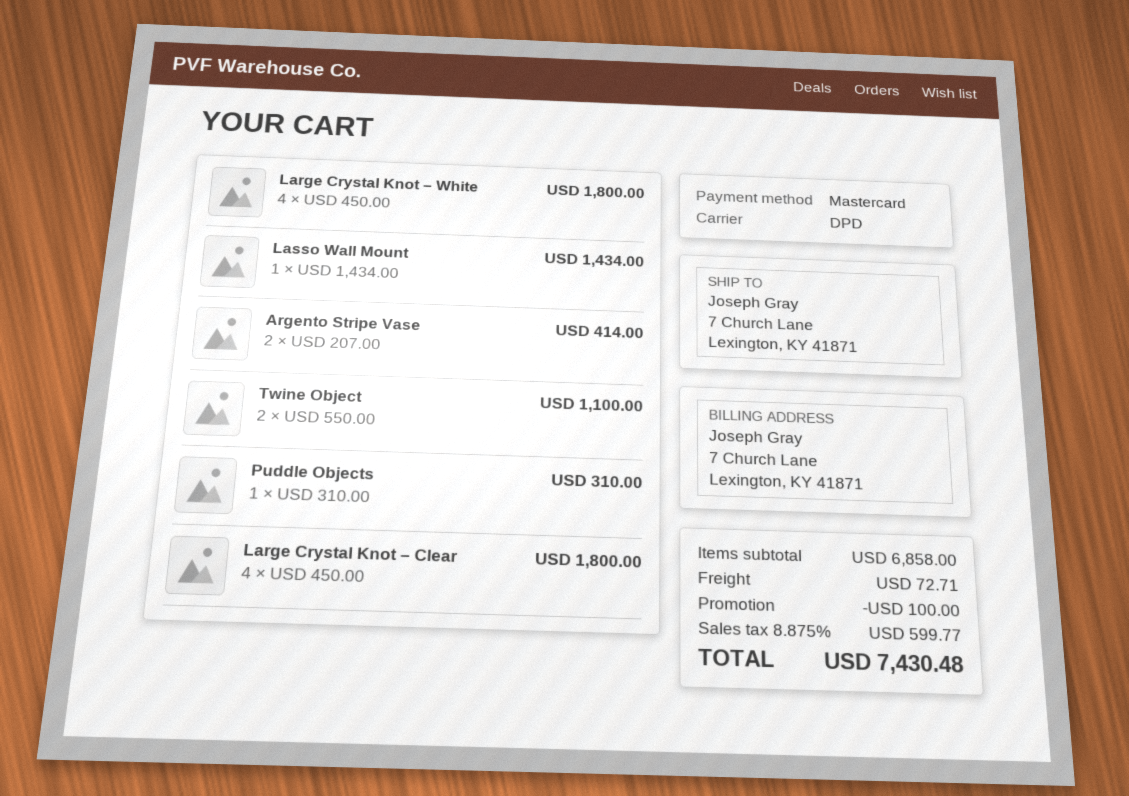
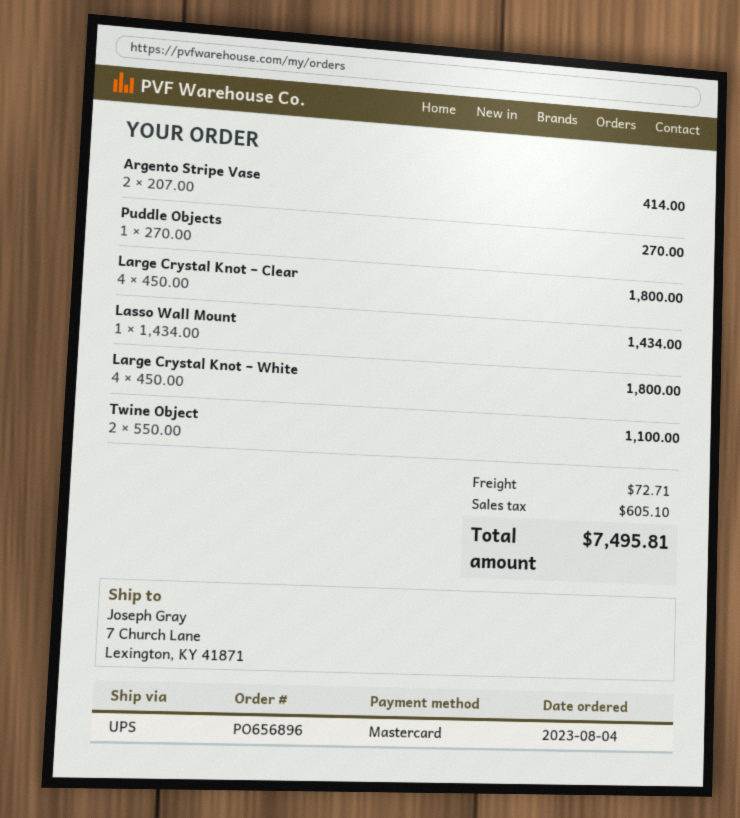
shipping method: DPD -> UPS
Puddle Objects: 1 x 310.00 = 310.00 -> 1 x 270.00 = 270.00
discount: 100.00 -> none
tax: 599.77 -> 605.10
total: 7430.48 -> 7495.81

